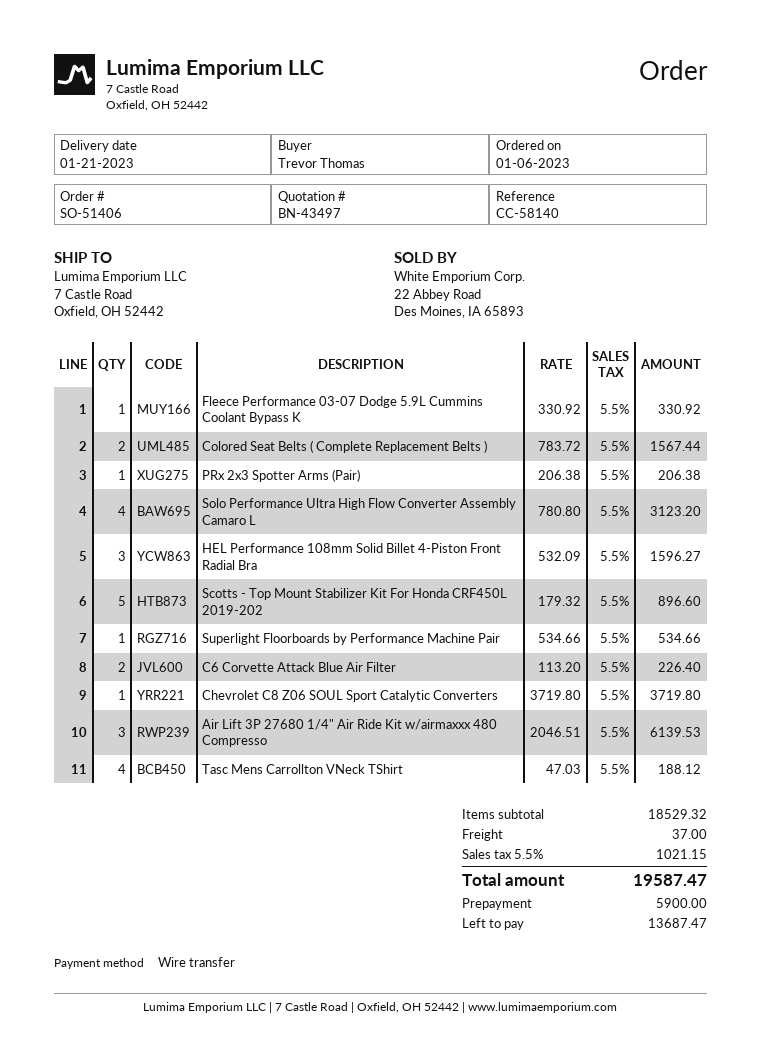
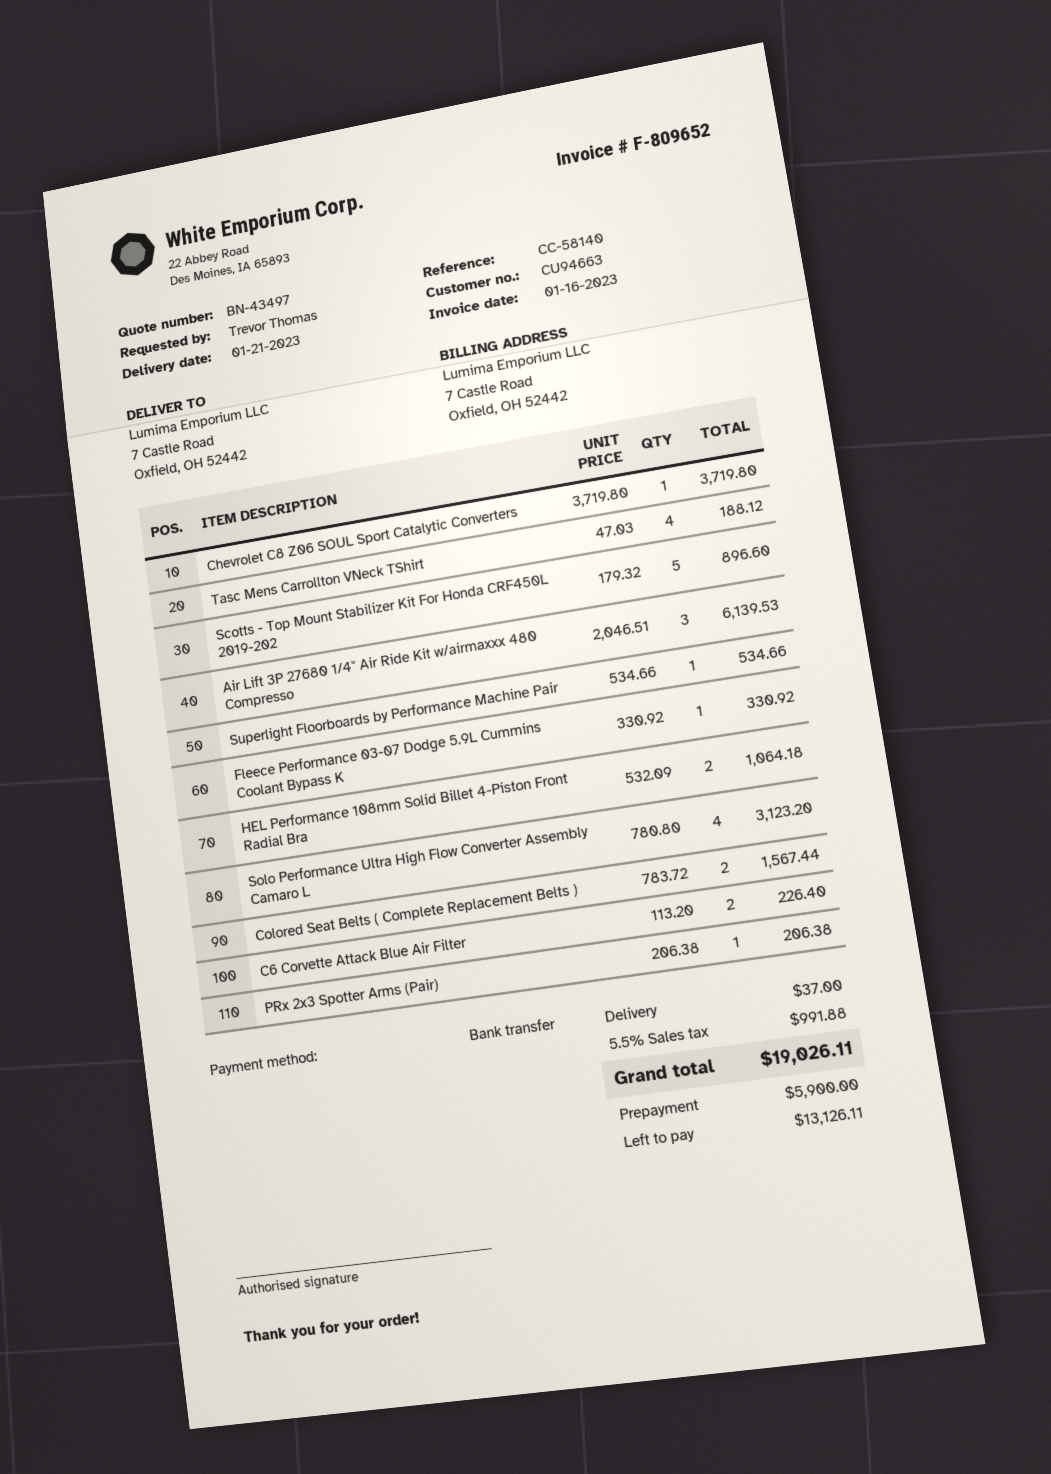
HEL Performance 108mm Solid Billet 4-Piston Front Radial Bra: 3 x 532.09 = 1596.27 -> 2 x 532.09 = 1064.18
tax: 5.5% = 1021.15 -> 5.5% = 991.88
total: 19587.47 -> 19026.11
balance: 13687.47 -> 13126.11

